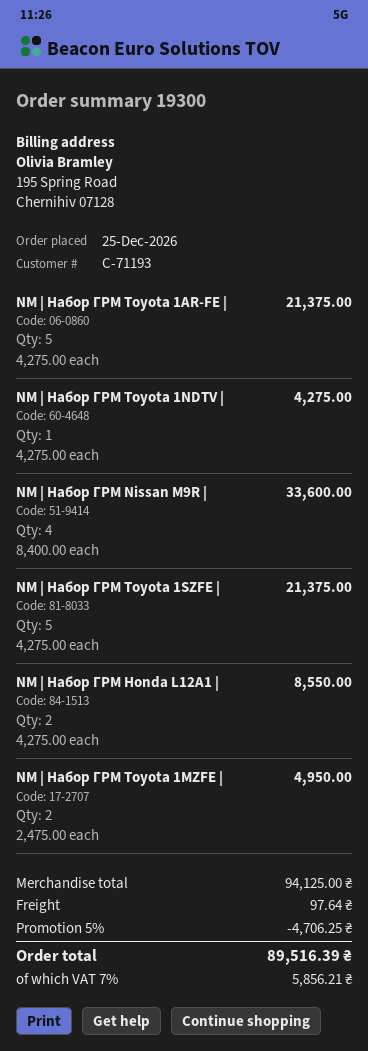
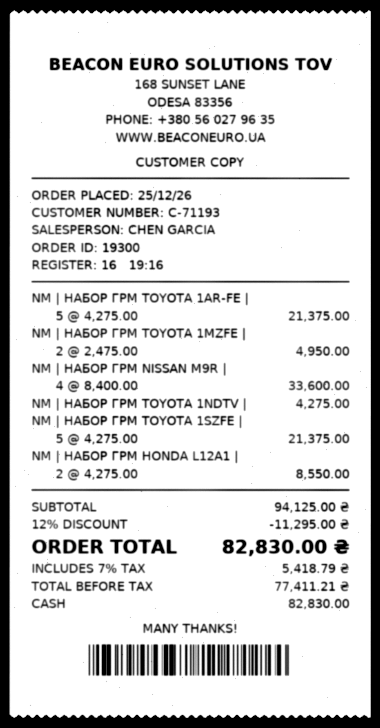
discount: 5% = 4706.25 -> 12% = 11295.00
shipping: 97.64 -> none
tax: 7% = 5856.21 -> 7% = 5418.79
total: 89516.39 -> 82830.00

